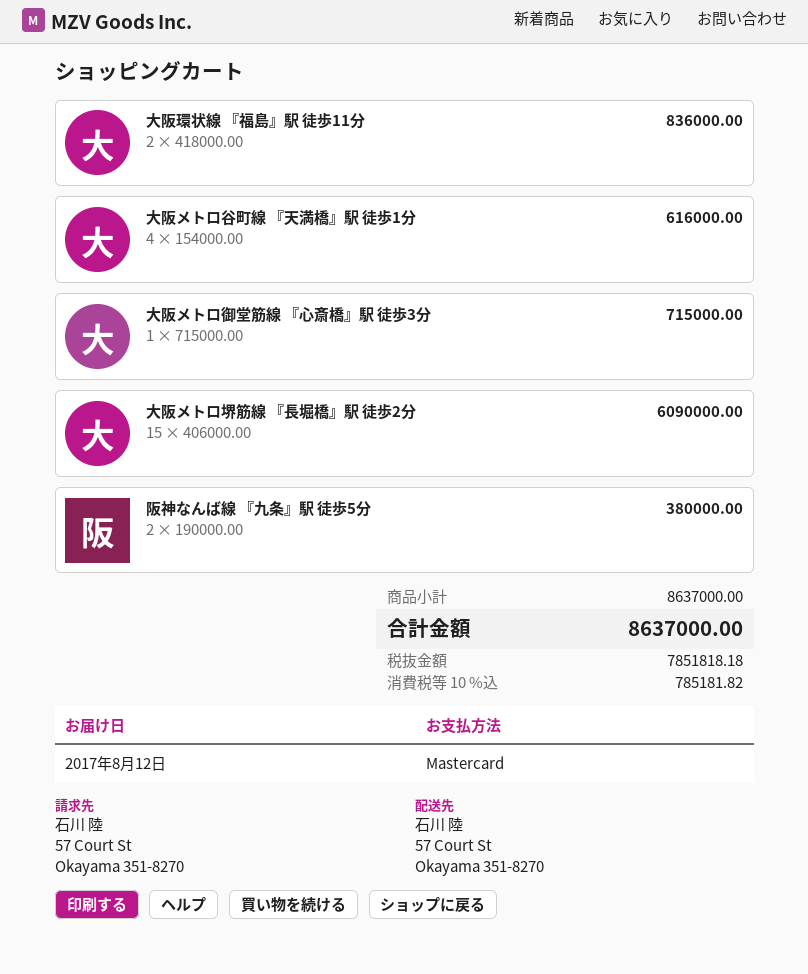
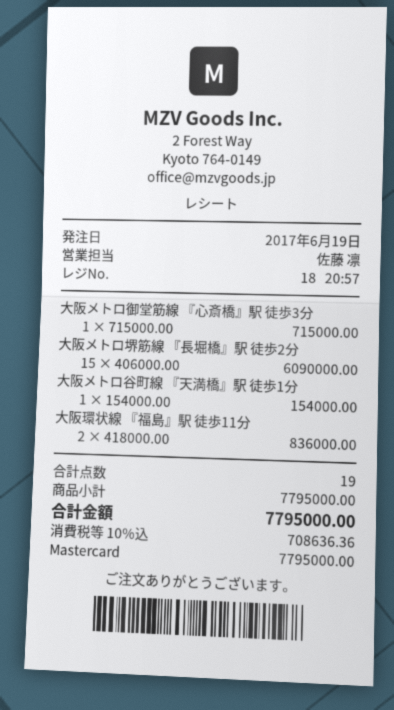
大阪メトロ谷町線 『天満橋』駅 徒歩1分: 4 x 154000.00 = 616000.00 -> 1 x 154000.00 = 154000.00
阪神なんば線 『九条』駅 徒歩5分: 2 x 190000.00 = 380000.00 -> none
subtotal: 8637000.00 -> 7795000.00
tax: 10% = 785181.82 -> 10% = 708636.36
total: 8637000.00 -> 7795000.00

